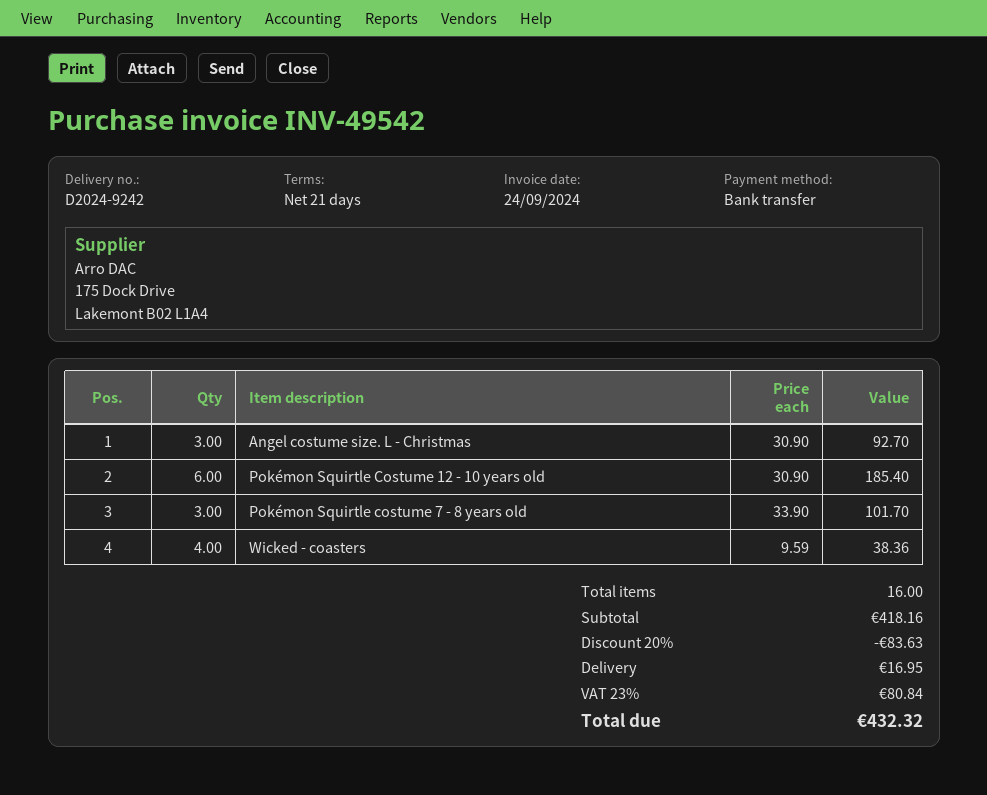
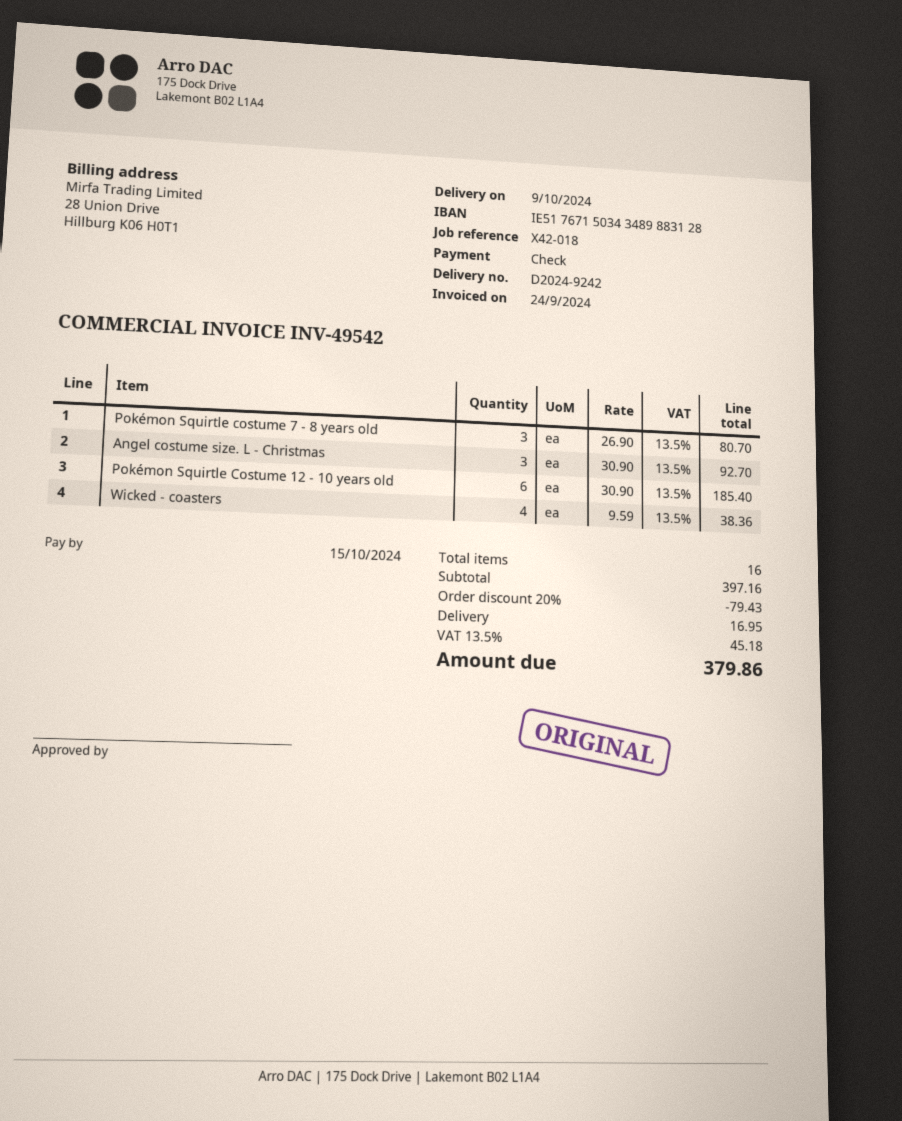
payment method: bank transfer -> cheque
Pokémon Squirtle costume 7 - 8 years old: 3 x 33.90 = 101.70 -> 3 x 26.90 = 80.70
subtotal: 418.16 -> 397.16
discount: 20% = 83.63 -> 20% = 79.43
tax: 23% = 80.84 -> 13.5% = 45.18
total: 432.32 -> 379.86

